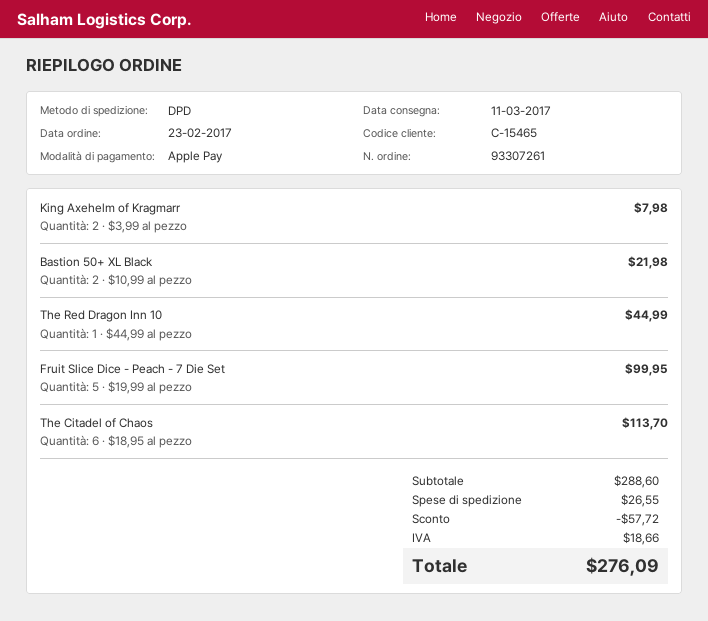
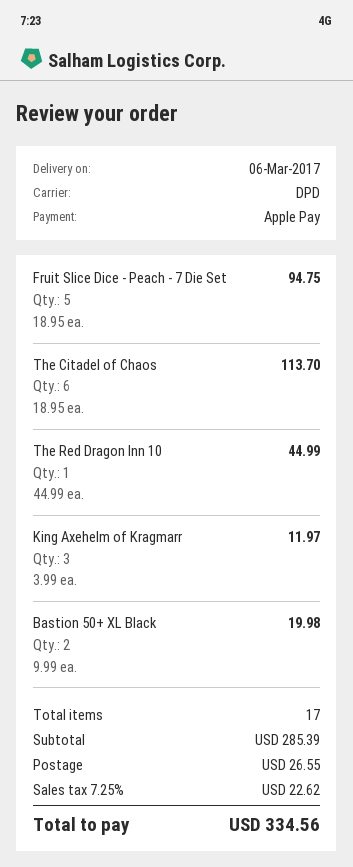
delivery date: 2017-03-11 -> 2017-03-06
King Axehelm of Kragmarr: 2 x 3.99 = 7.98 -> 3 x 3.99 = 11.97
Bastion 50+ XL Black: 2 x 10.99 = 21.98 -> 2 x 9.99 = 19.98
Fruit Slice Dice - Peach - 7 Die Set: 5 x 19.99 = 99.95 -> 5 x 18.95 = 94.75
subtotal: 288.60 -> 285.39
discount: 57.72 -> none
tax: 18.66 -> 22.62
total: 276.09 -> 334.56

